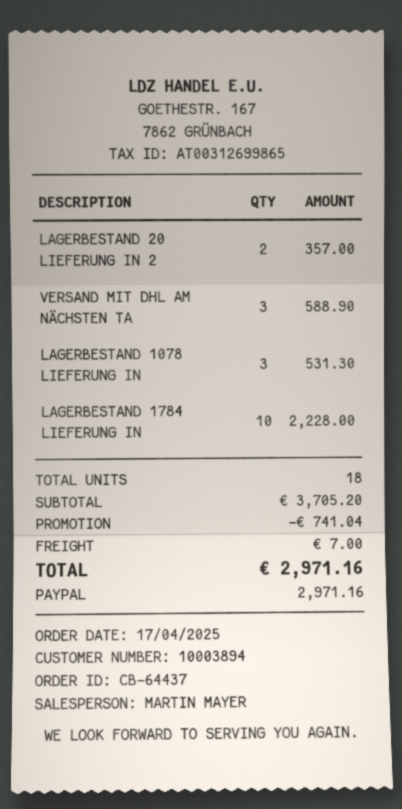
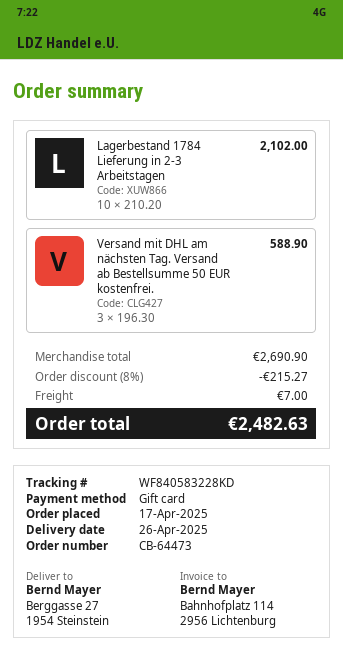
order number: CB-64437 -> CB-64473
payment method: PayPal -> gift card
LAGERBESTAND 20 LIEFERUNG IN 2: 2 for 357.00 -> none
LAGERBESTAND 1078 LIEFERUNG IN: 3 for 531.30 -> none
LAGERBESTAND 1784 LIEFERUNG IN: 10 for 2228.00 -> 10 for 2102.00
subtotal: 3705.20 -> 2690.90
discount: 741.04 -> 215.27
total: 2971.16 -> 2482.63

